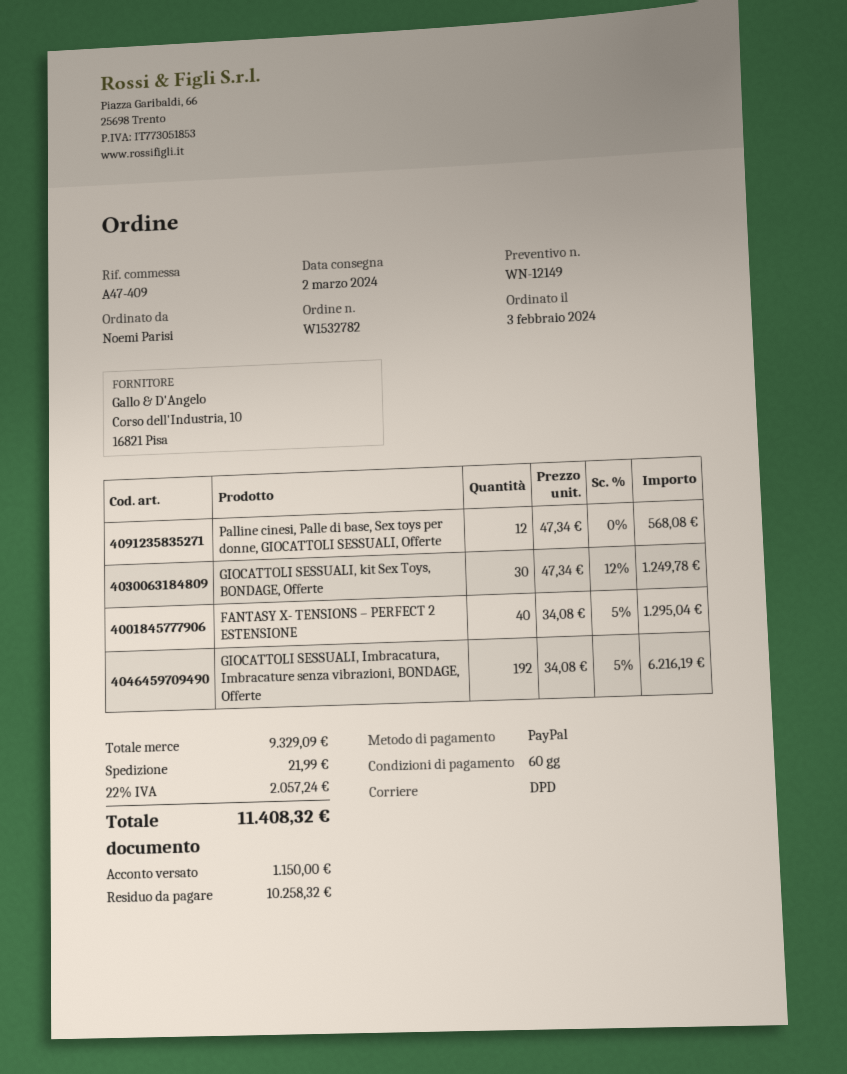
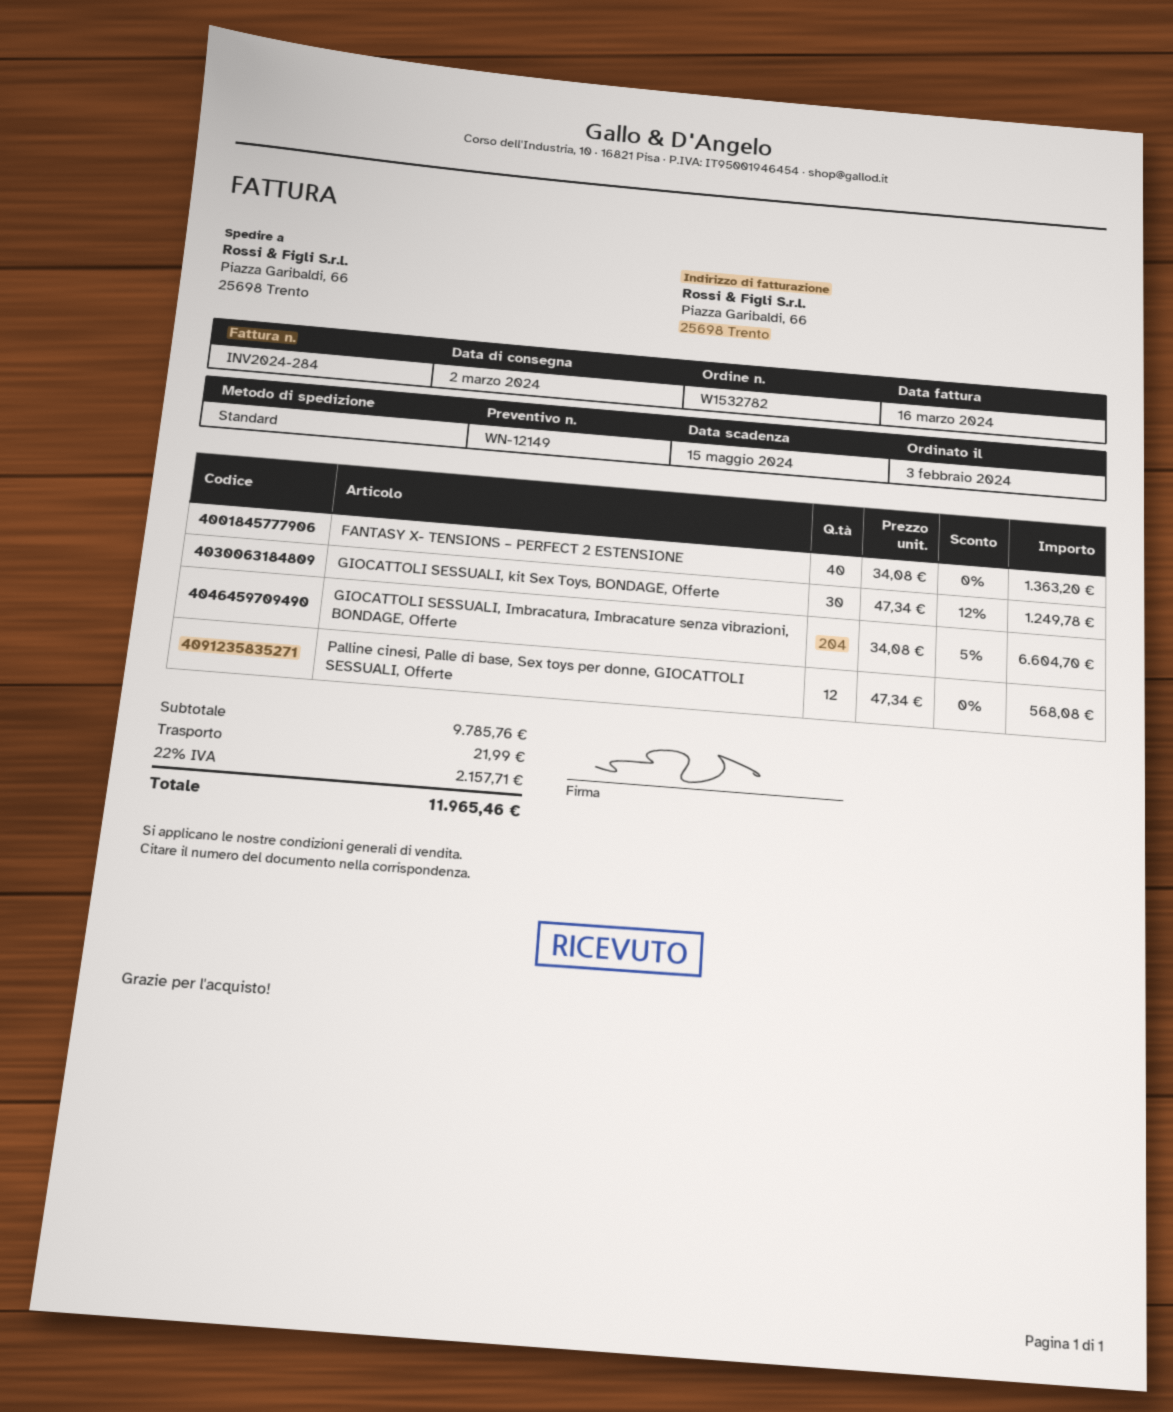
shipping method: DPD -> standard
FANTASY X- TENSIONS – PERFECT 2 ESTENSIONE: 40 x 34.08 - 5% = 1295.04 -> 40 x 34.08 = 1363.20
GIOCATTOLI SESSUALI, Imbracatura, Imbracature senza vibrazioni, BONDAGE, Offerte: 192 x 34.08 - 5% = 6216.19 -> 204 x 34.08 - 5% = 6604.70
subtotal: 9329.09 -> 9785.76
tax: 22% = 2057.24 -> 22% = 2157.71
total: 11408.32 -> 11965.46

